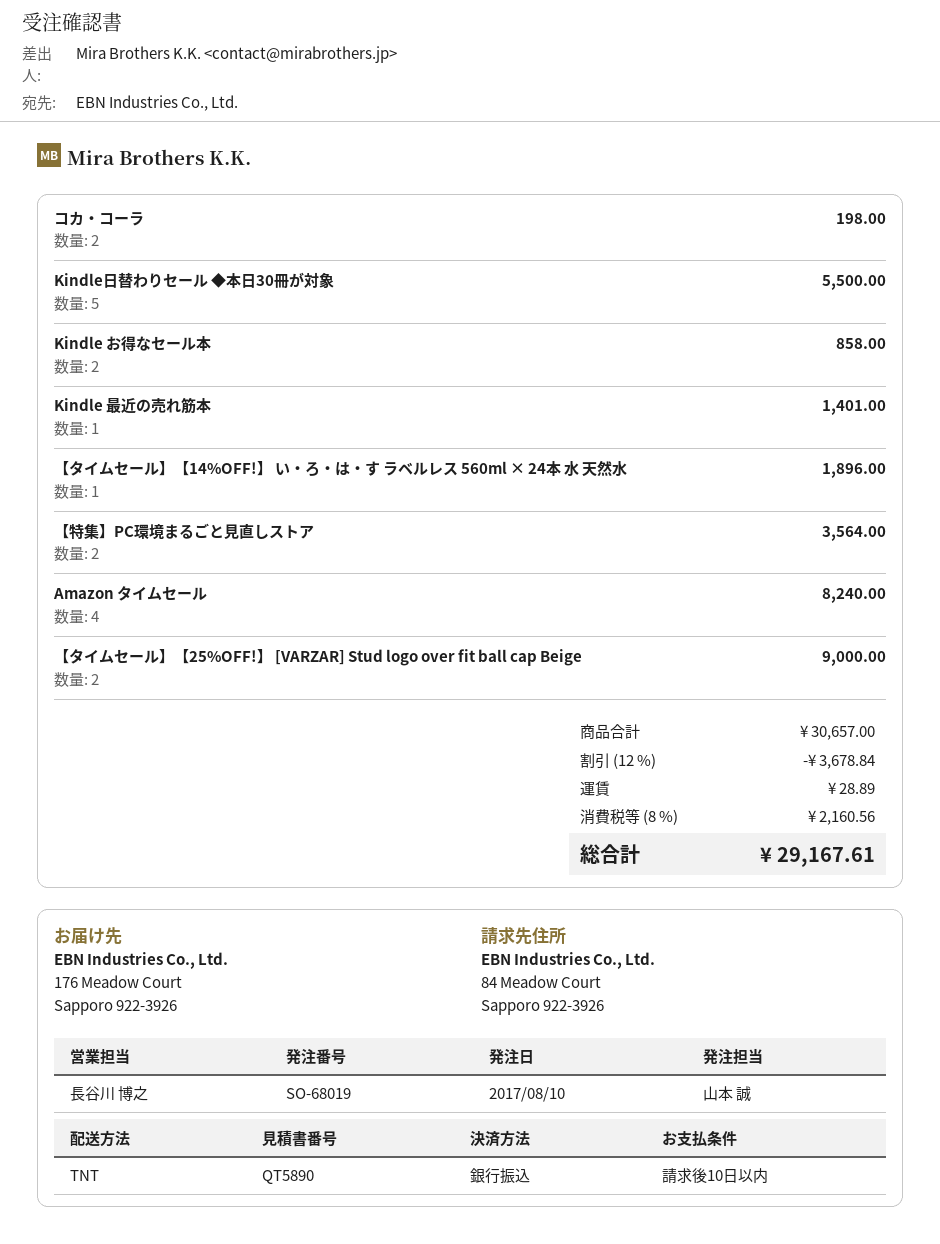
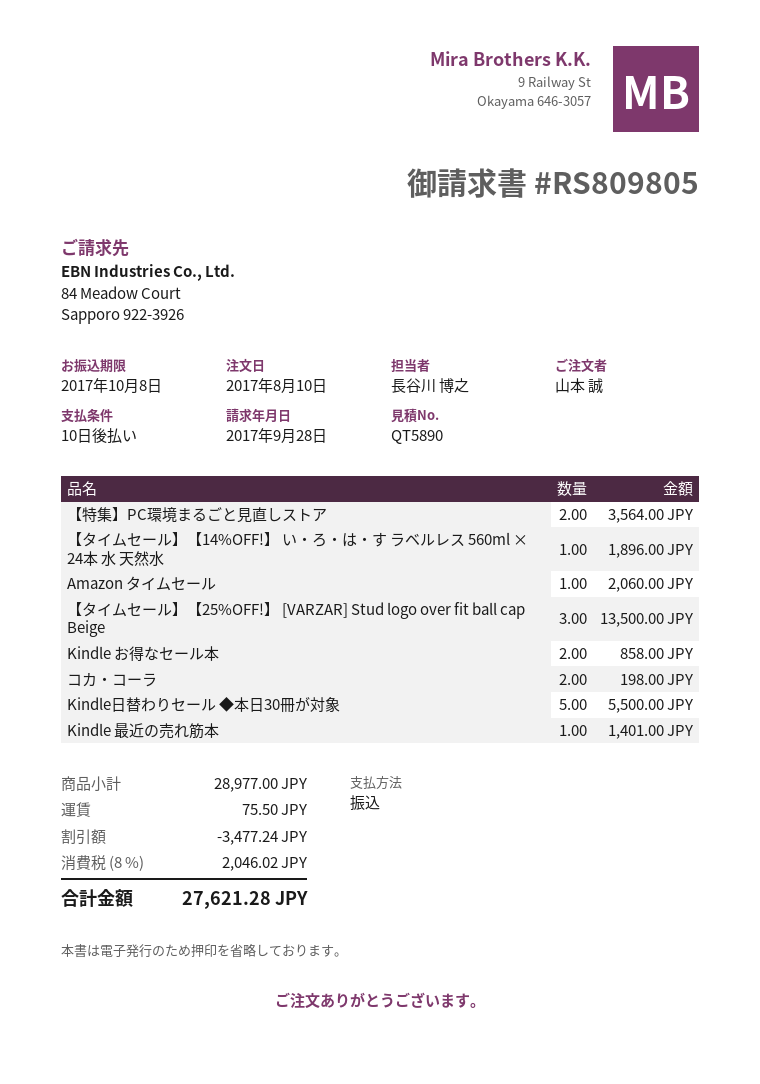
Amazon タイムセール: 4 for 8240.00 -> 1 for 2060.00
【タイムセール】【25%OFF!】 [VARZAR] Stud logo over fit ball cap Beige: 2 for 9000.00 -> 3 for 13500.00
subtotal: 30657.00 -> 28977.00
discount: 3678.84 -> 3477.24
shipping: 28.89 -> 75.50
tax: 8% = 2160.56 -> 8% = 2046.02
total: 29167.61 -> 27621.28

